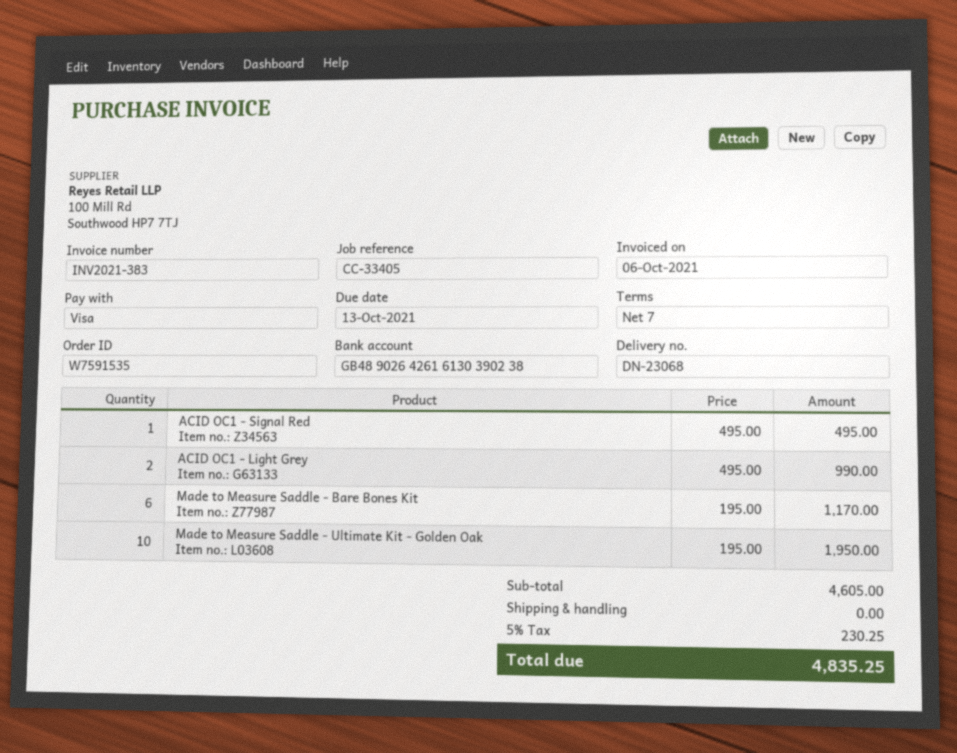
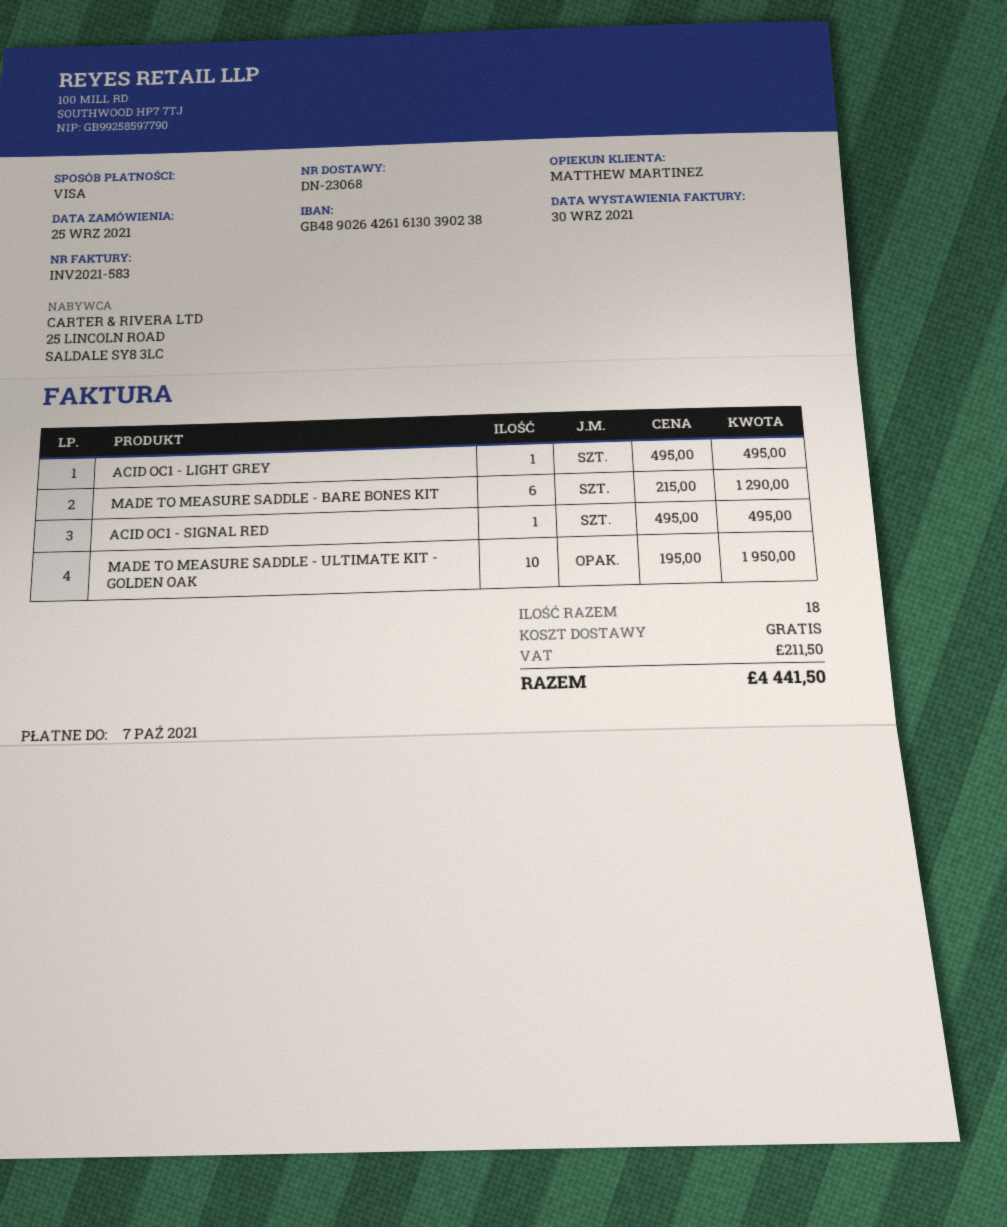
invoice number: INV2021-383 -> INV2021-583
invoice date: 2021-10-06 -> 2021-09-30
due date: 2021-10-13 -> 2021-10-07
ACID OC1 - Light Grey: 2 x 495.00 = 990.00 -> 1 x 495.00 = 495.00
Made to Measure Saddle - Bare Bones Kit: 6 x 195.00 = 1170.00 -> 6 x 215.00 = 1290.00
tax: 230.25 -> 211.50
total: 4835.25 -> 4441.50

